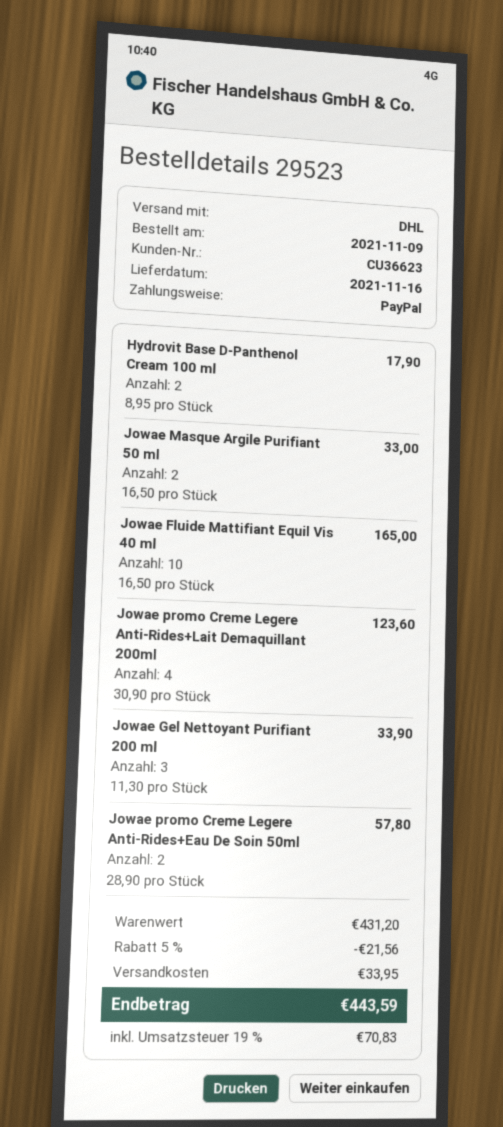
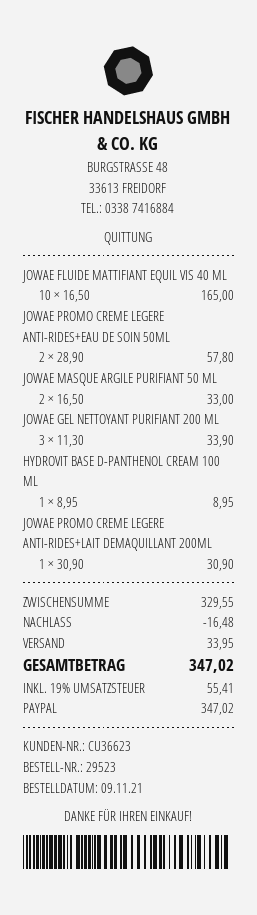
Hydrovit Base D-Panthenol Cream 100 ml: 2 x 8.95 = 17.90 -> 1 x 8.95 = 8.95
Jowae promo Creme Legere Anti-Rides+Lait Demaquillant 200ml: 4 x 30.90 = 123.60 -> 1 x 30.90 = 30.90
subtotal: 431.20 -> 329.55
discount: 21.56 -> 16.48
tax: 19% = 70.83 -> 19% = 55.41
total: 443.59 -> 347.02

